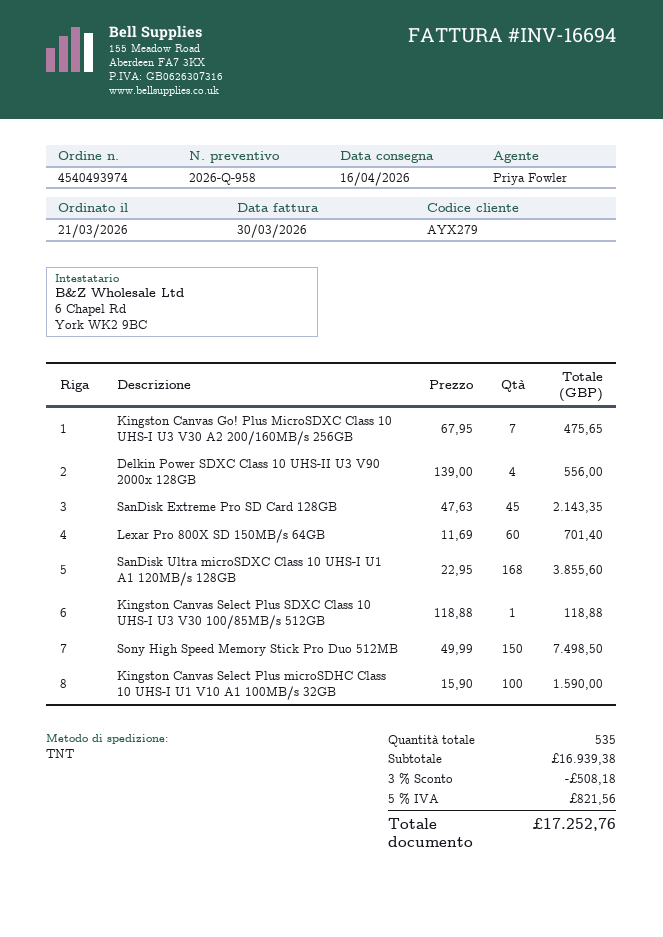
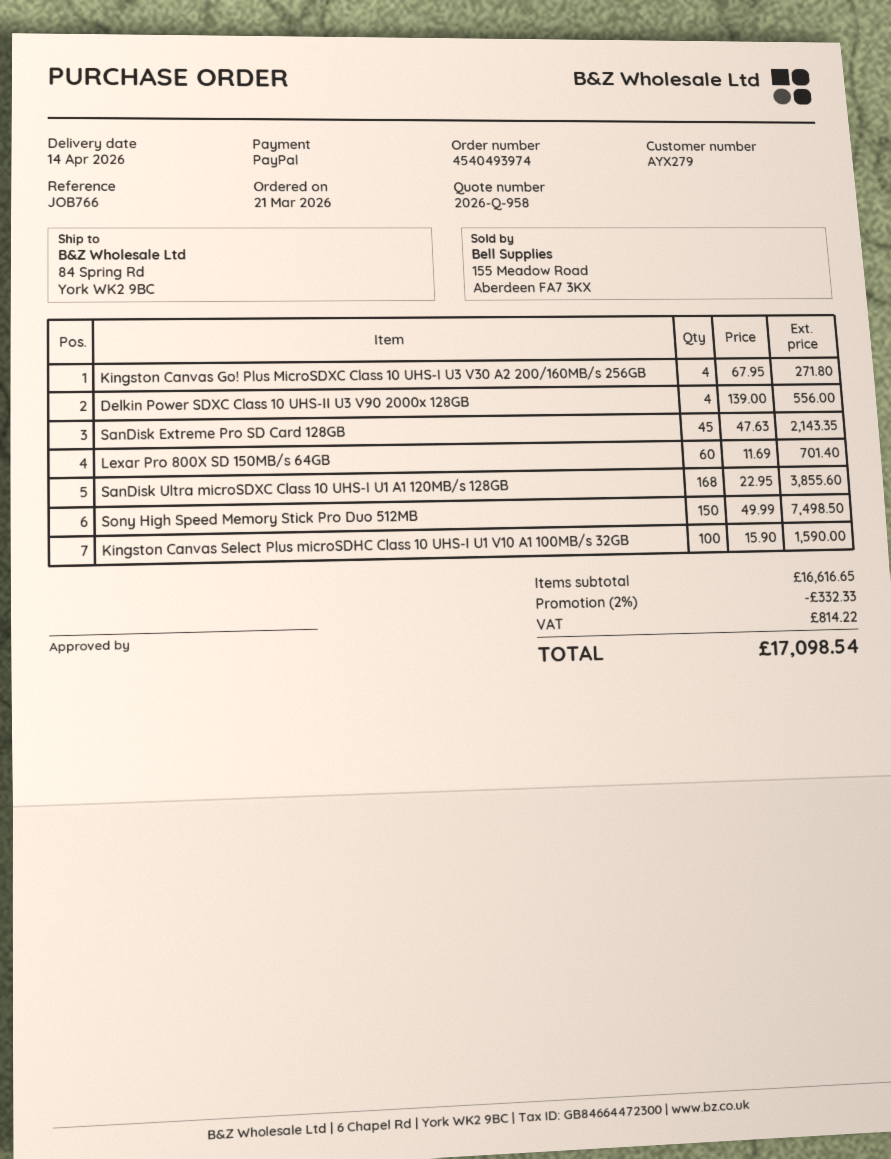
delivery date: 2026-04-16 -> 2026-04-14
Kingston Canvas Go! Plus MicroSDXC Class 10 UHS-I U3 V30 A2 200/160MB/s 256GB: 7 x 67.95 = 475.65 -> 4 x 67.95 = 271.80
Kingston Canvas Select Plus SDXC Class 10 UHS-I U3 V30 100/85MB/s 512GB: 1 x 118.88 = 118.88 -> none
subtotal: 16939.38 -> 16616.65
discount: 3% = 508.18 -> 2% = 332.33
tax: 821.56 -> 814.22
total: 17252.76 -> 17098.54

